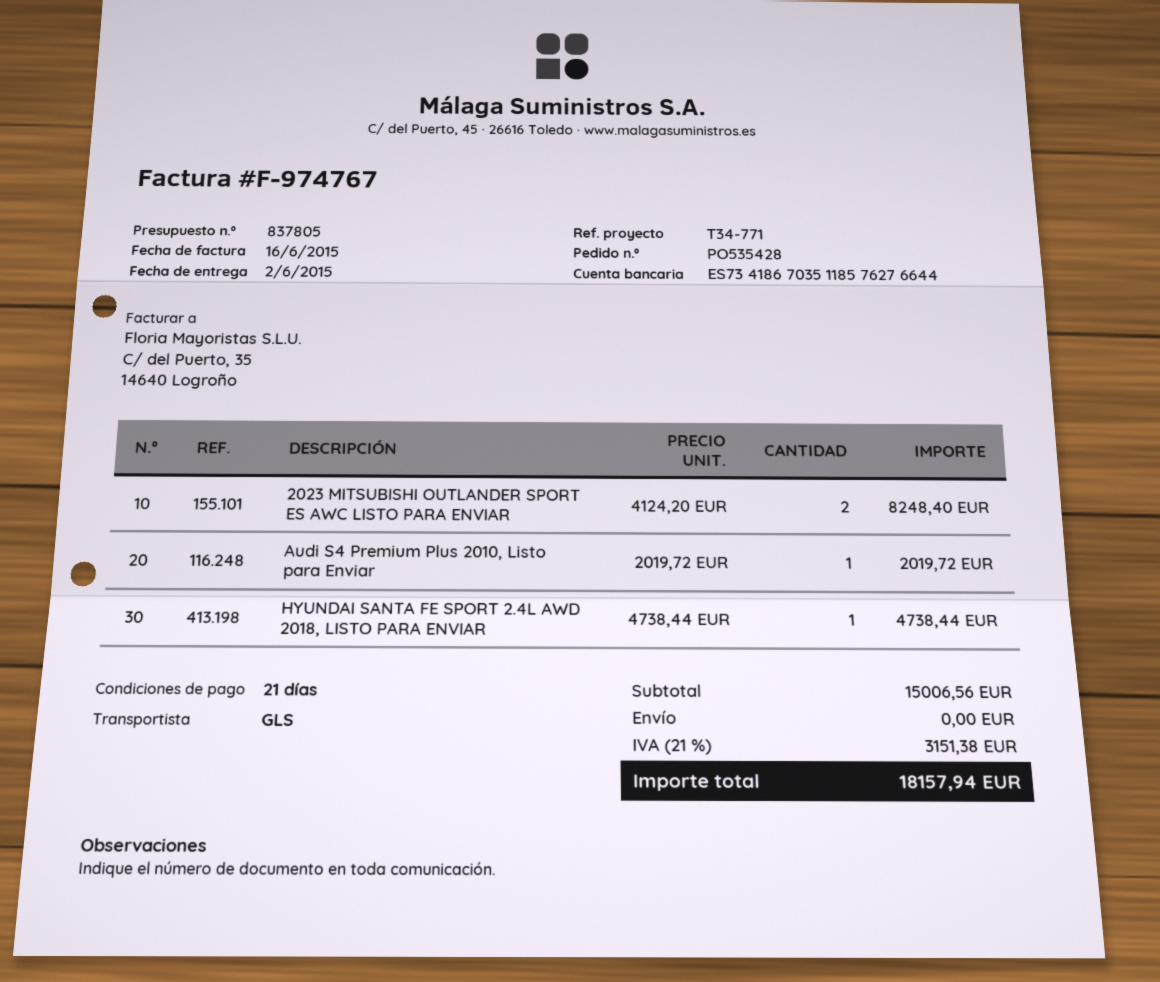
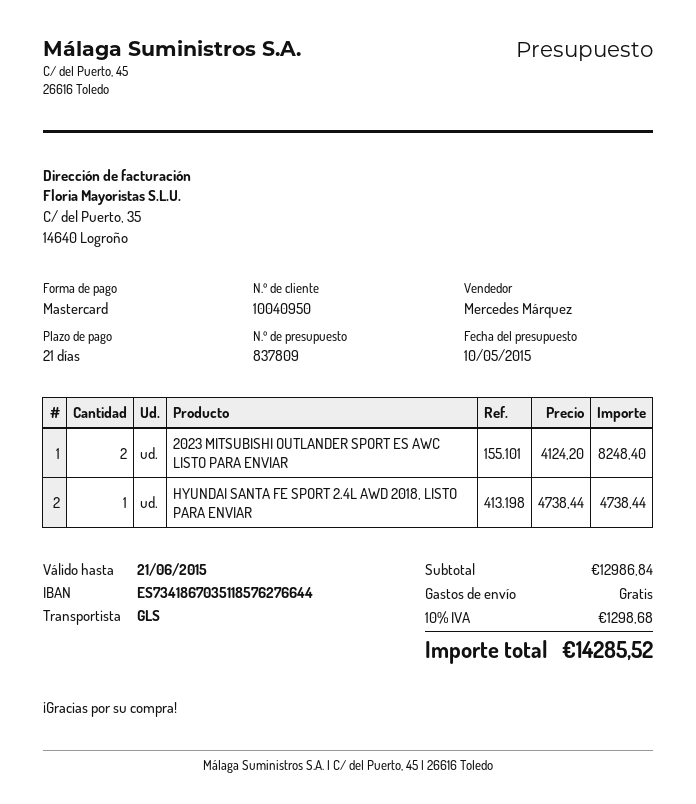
quote number: 837805 -> 837809
Audi S4 Premium Plus 2010, Listo para Enviar: 1 x 2019.72 = 2019.72 -> none
subtotal: 15006.56 -> 12986.84
tax: 21% = 3151.38 -> 10% = 1298.68
total: 18157.94 -> 14285.52

